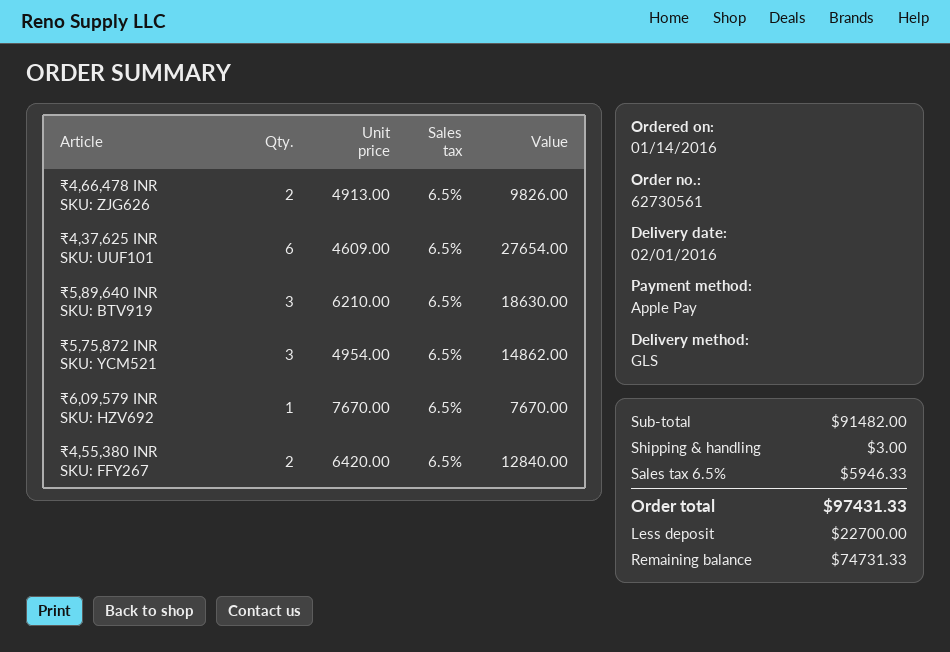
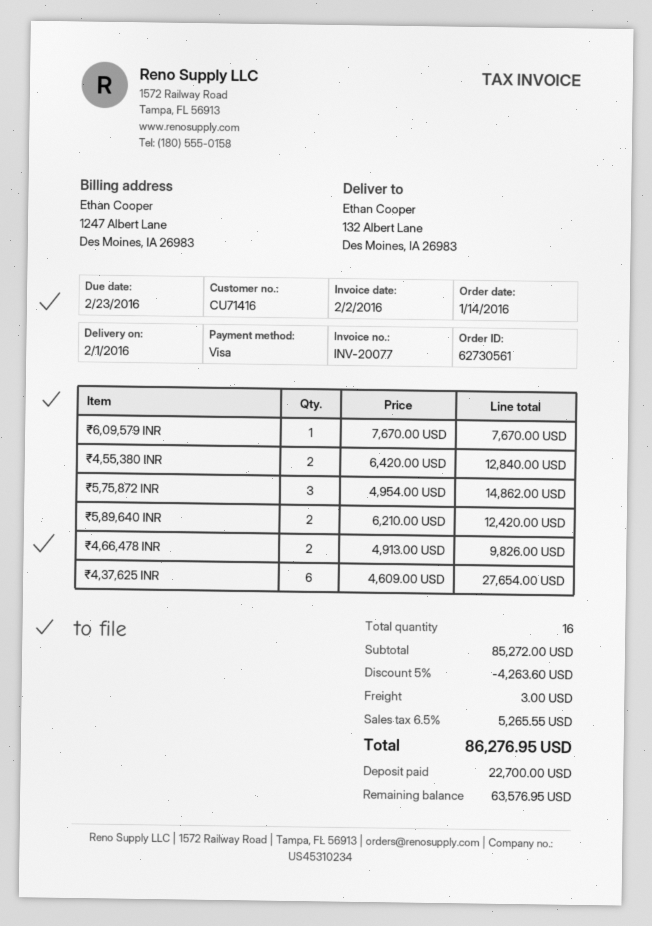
payment method: Apple Pay -> Visa
₹5,89,640 INR: 3 x 6210.00 = 18630.00 -> 2 x 6210.00 = 12420.00
subtotal: 91482.00 -> 85272.00
discount: none -> 5% = 4263.60
tax: 6.5% = 5946.33 -> 6.5% = 5265.55
total: 97431.33 -> 86276.95
balance: 74731.33 -> 63576.95

